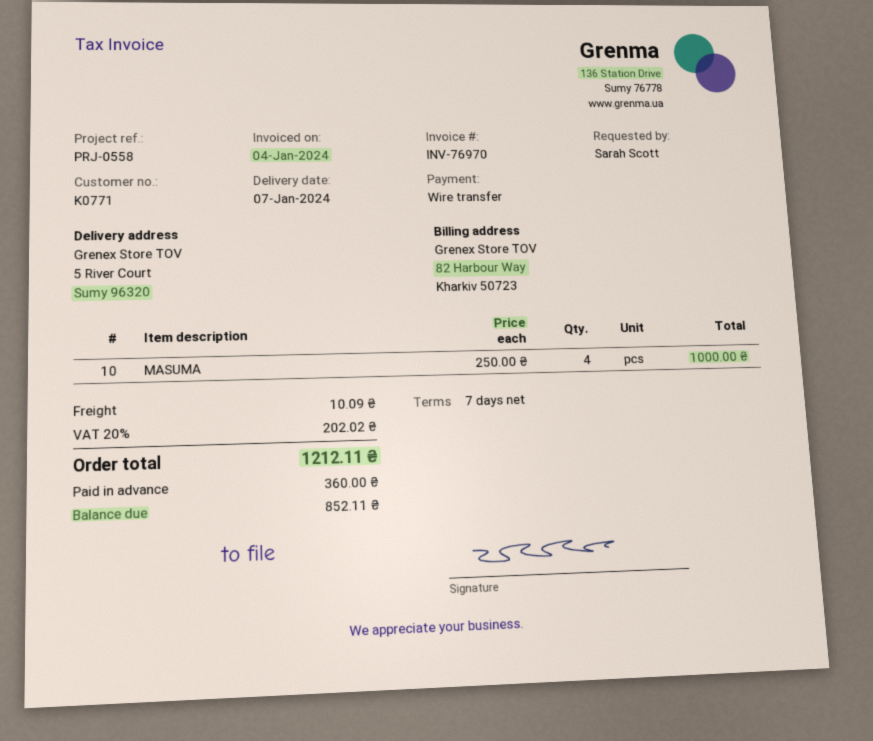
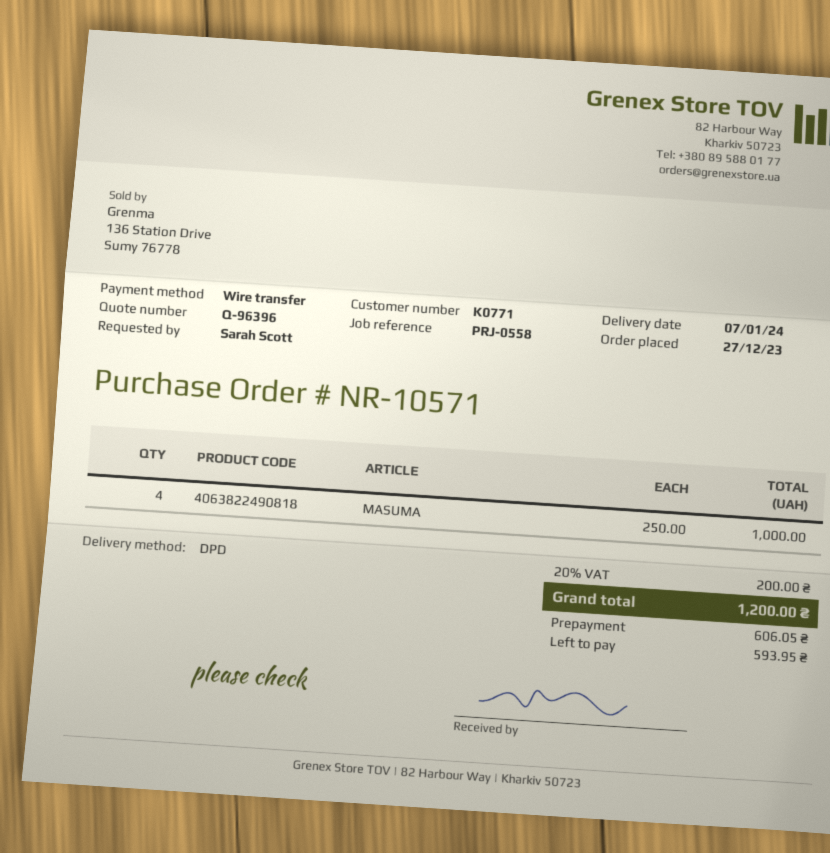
shipping: 10.09 -> none
tax: 20% = 202.02 -> 20% = 200.00
total: 1212.11 -> 1200.00
deposit: 360.00 -> 606.05
balance: 852.11 -> 593.95

